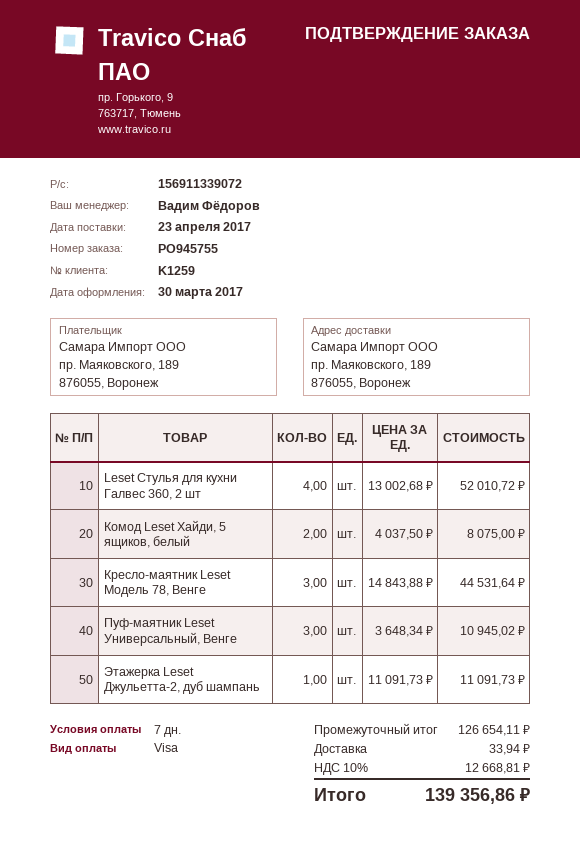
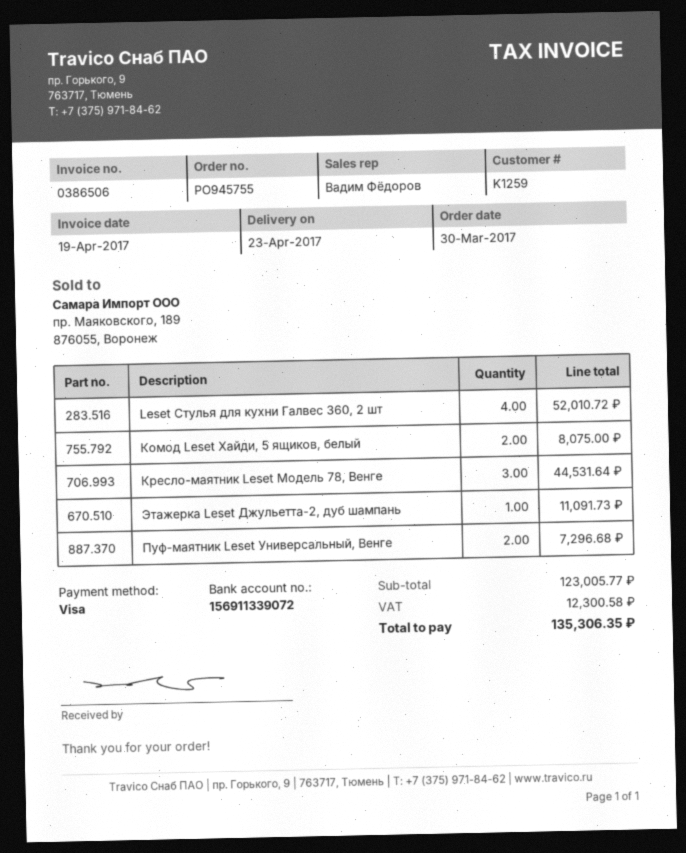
Пуф-маятник Leset Универсальный, Венге: 3 for 10945.02 -> 2 for 7296.68
subtotal: 126654.11 -> 123005.77
shipping: 33.94 -> none
tax: 12668.81 -> 12300.58
total: 139356.86 -> 135306.35

